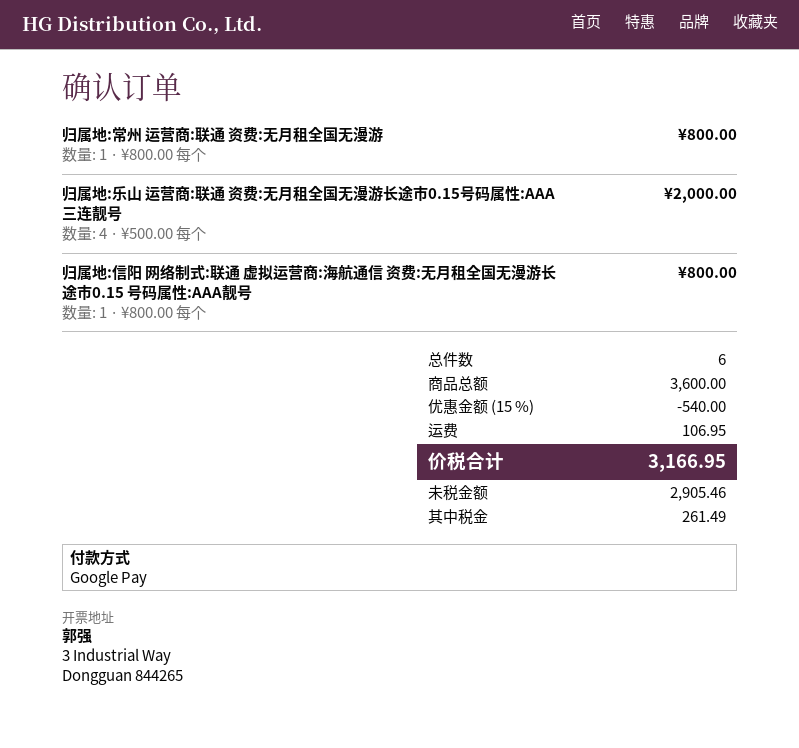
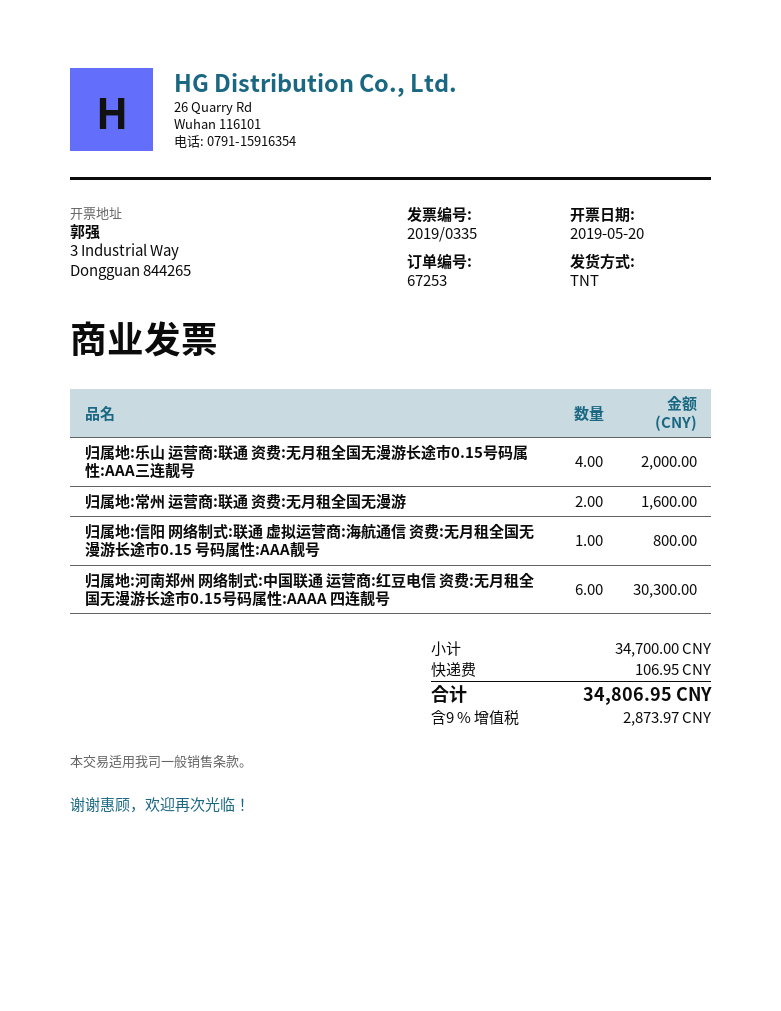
归属地:常州 运营商:联通 资费:无月租全国无漫游: 1 for 800.00 -> 2 for 1600.00
归属地:河南郑州 网络制式:中国联通 运营商:红豆电信 资费:无月租全国无漫游长途市0.15号码属性:AAAA 四连靓号: none -> 6 for 30300.00
subtotal: 3600.00 -> 34700.00
discount: 15% = 540.00 -> none
tax: 261.49 -> 2873.97
total: 3166.95 -> 34806.95

